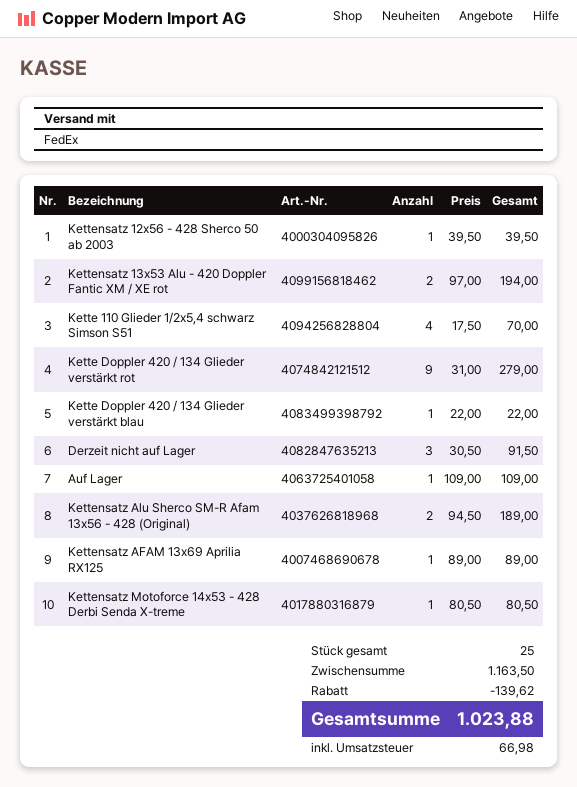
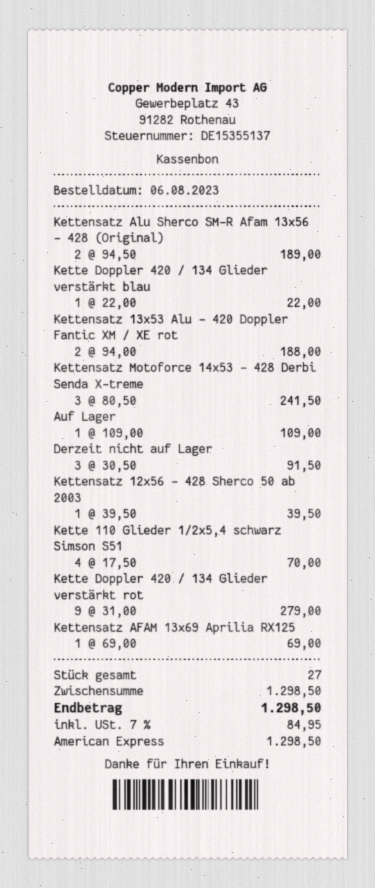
Kettensatz 13x53 Alu - 420 Doppler Fantic XM / XE rot: 2 x 97.00 = 194.00 -> 2 x 94.00 = 188.00
Kettensatz AFAM 13x69 Aprilia RX125: 1 x 89.00 = 89.00 -> 1 x 69.00 = 69.00
Kettensatz Motoforce 14x53 - 428 Derbi Senda X-treme: 1 x 80.50 = 80.50 -> 3 x 80.50 = 241.50
total quantity: 25 -> 27
subtotal: 1163.50 -> 1298.50
discount: 139.62 -> none
tax: 66.98 -> 84.95
total: 1023.88 -> 1298.50

